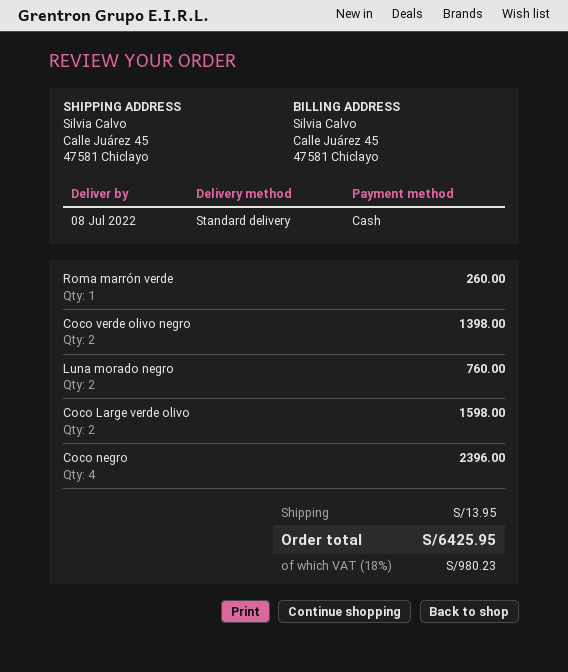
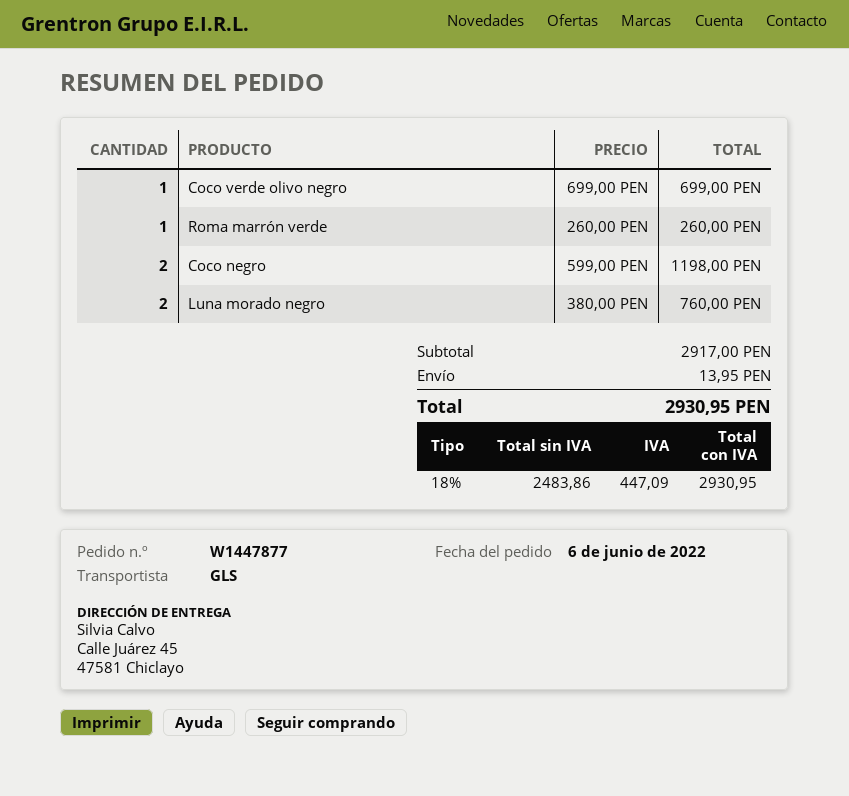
shipping method: standard -> GLS
Coco verde olivo negro: 2 for 1398.00 -> 1 for 699.00
Coco Large verde olivo: 2 for 1598.00 -> none
Coco negro: 4 for 2396.00 -> 2 for 1198.00
tax: 18% = 980.23 -> 18% = 447.09
total: 6425.95 -> 2930.95

